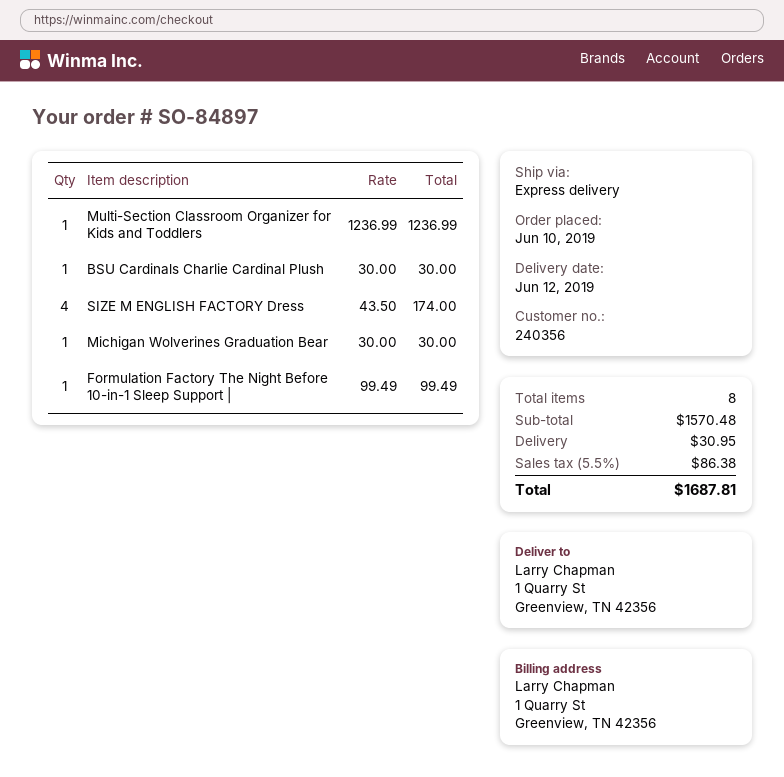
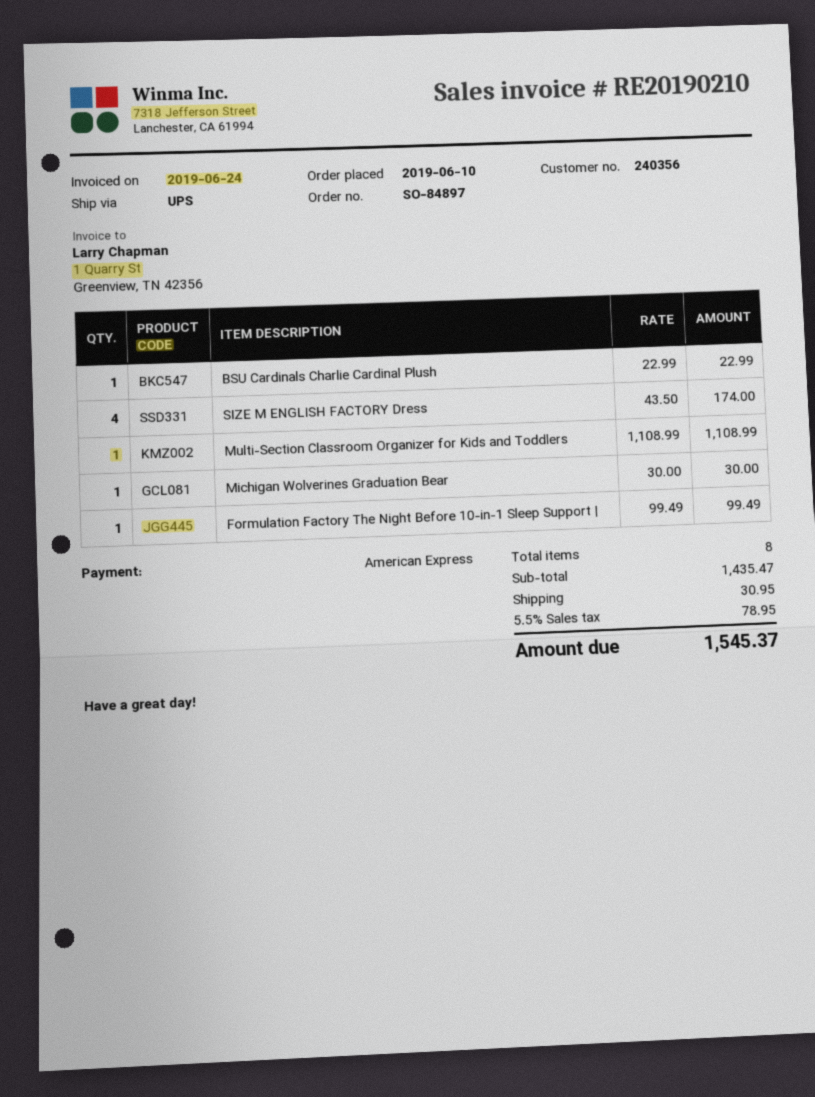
shipping method: express -> UPS
Multi-Section Classroom Organizer for Kids and Toddlers: 1 x 1236.99 = 1236.99 -> 1 x 1108.99 = 1108.99
BSU Cardinals Charlie Cardinal Plush: 1 x 30.00 = 30.00 -> 1 x 22.99 = 22.99
subtotal: 1570.48 -> 1435.47
tax: 5.5% = 86.38 -> 5.5% = 78.95
total: 1687.81 -> 1545.37

